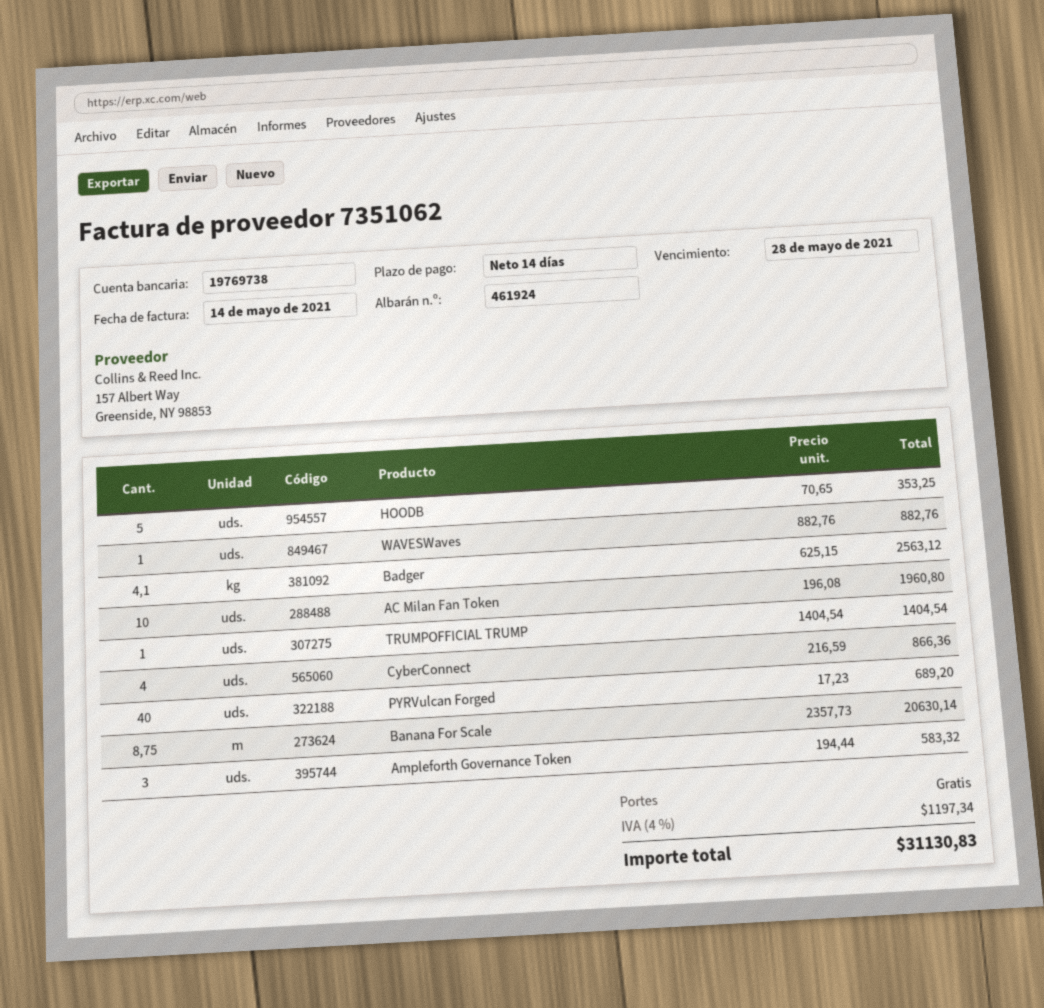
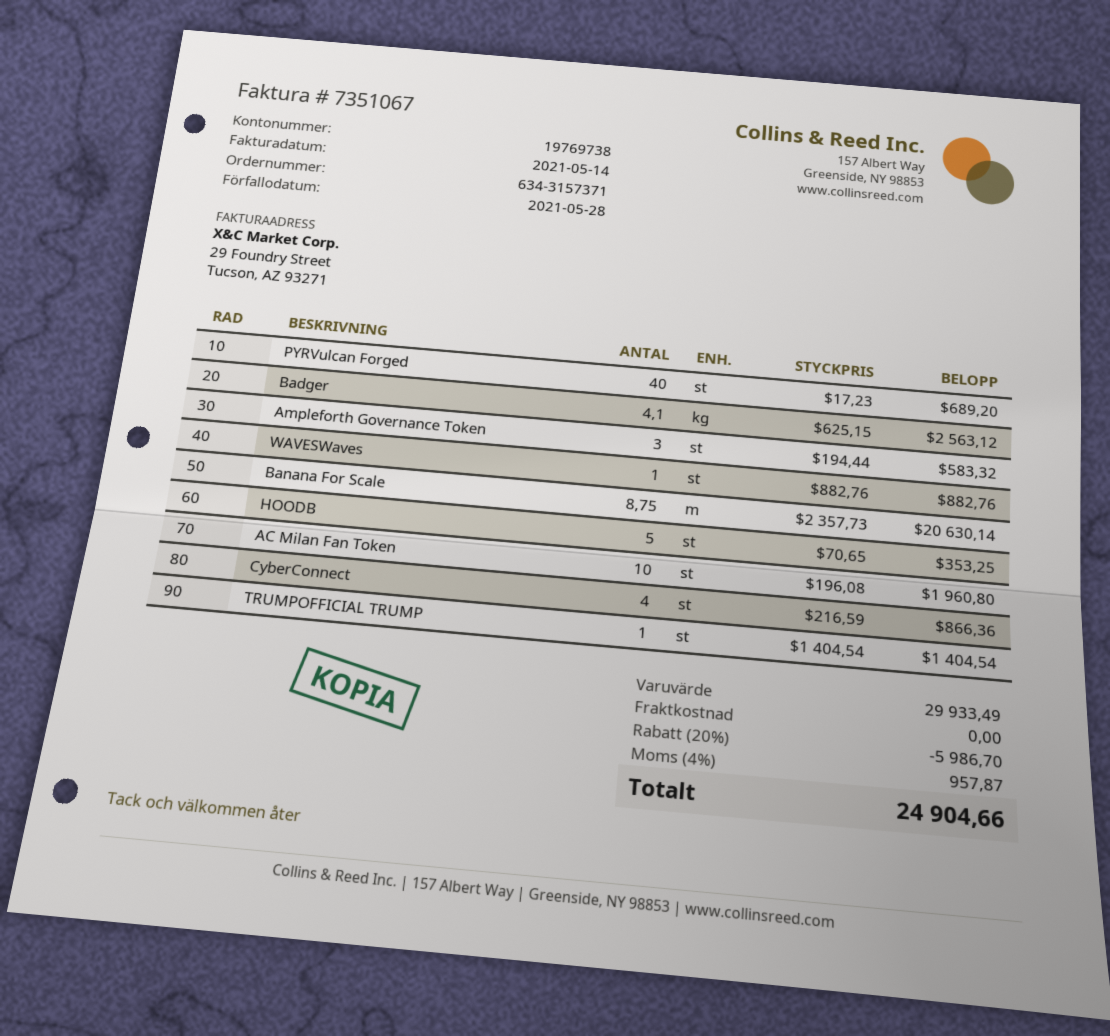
invoice number: 7351062 -> 7351067
discount: none -> 20% = 5986.70
tax: 4% = 1197.34 -> 4% = 957.87
total: 31130.83 -> 24904.66

